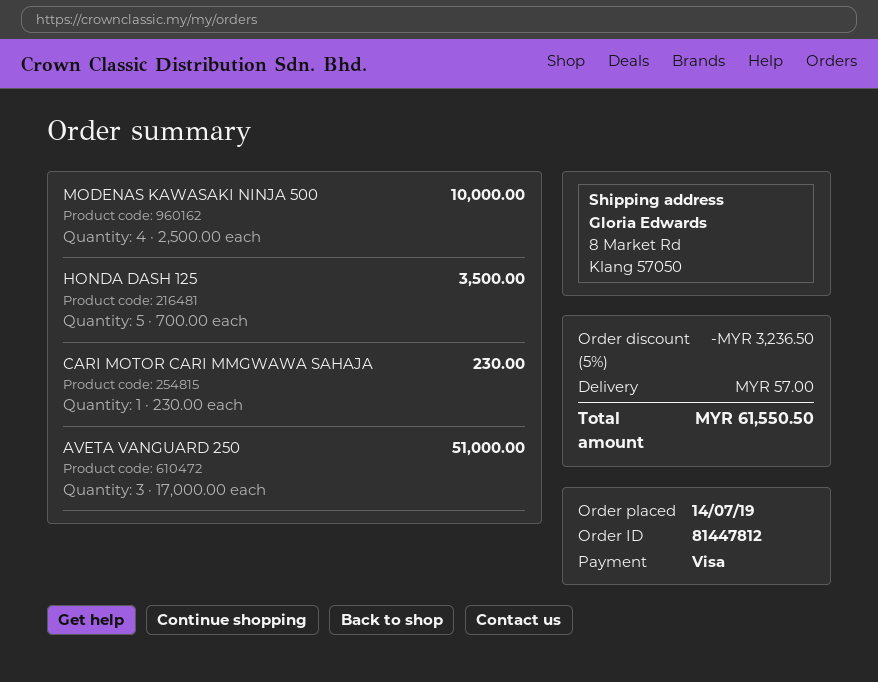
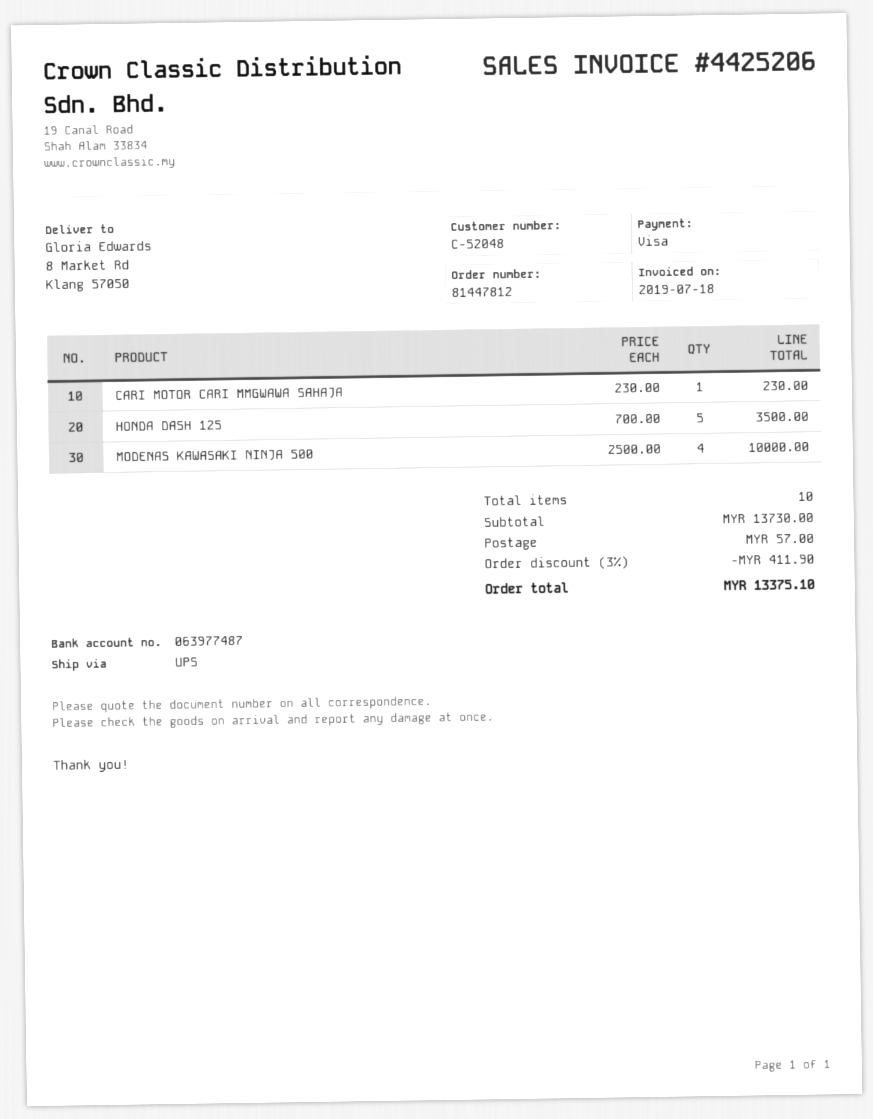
AVETA VANGUARD 250: 3 x 17000.00 = 51000.00 -> none
discount: 5% = 3236.50 -> 3% = 411.90
total: 61550.50 -> 13375.10

